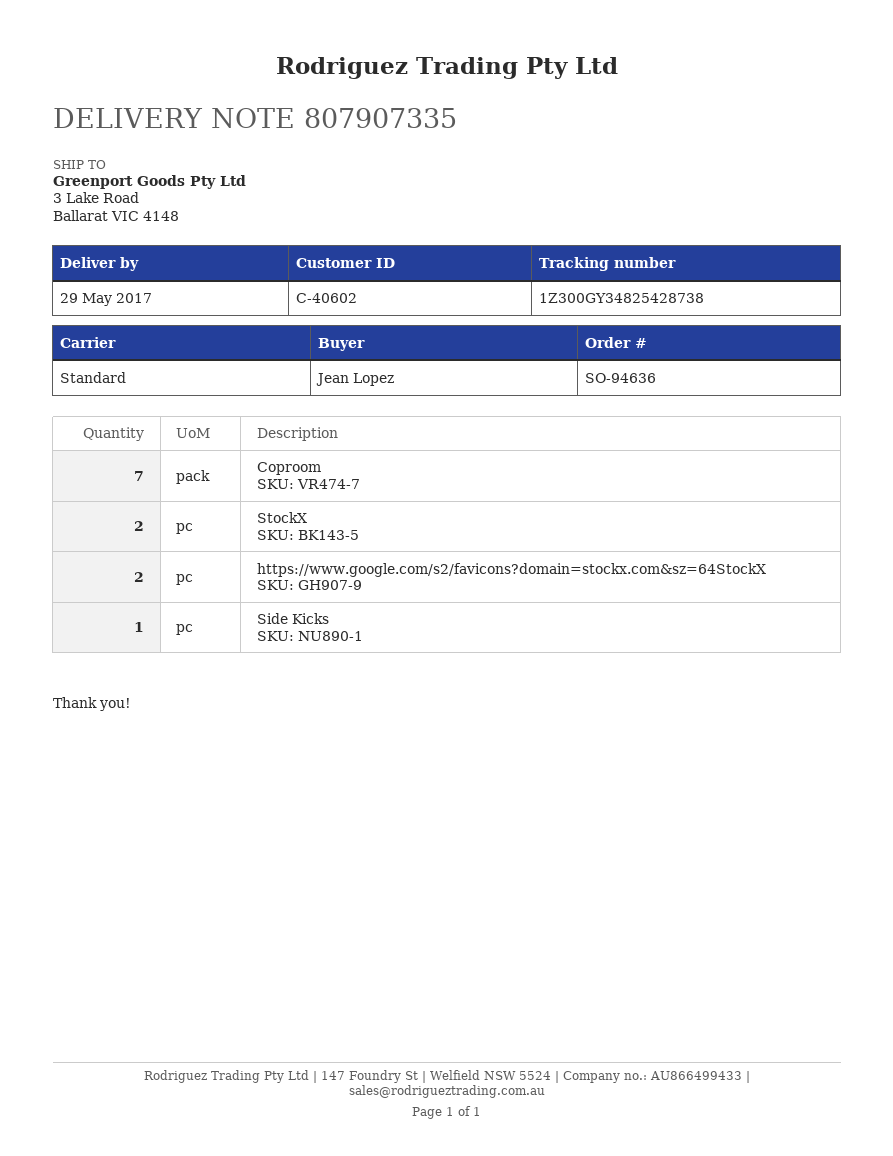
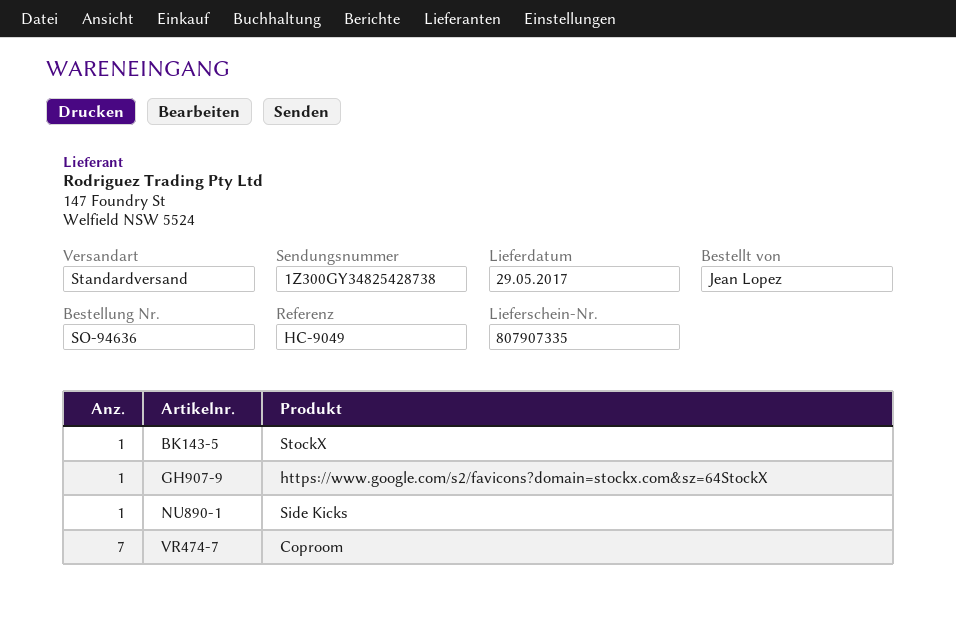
StockX: 2 -> 1
https://www.google.com/s2/favicons?domain=stockx.com&sz=64StockX: 2 -> 1

